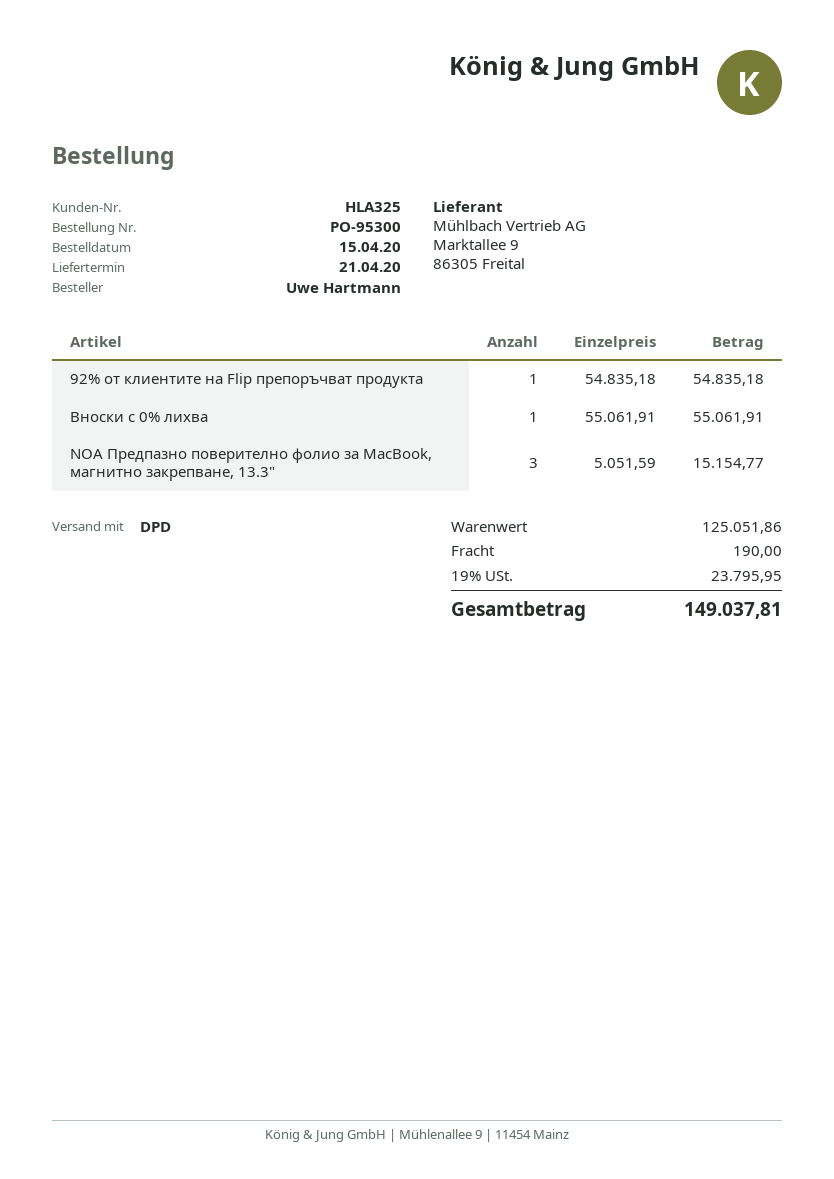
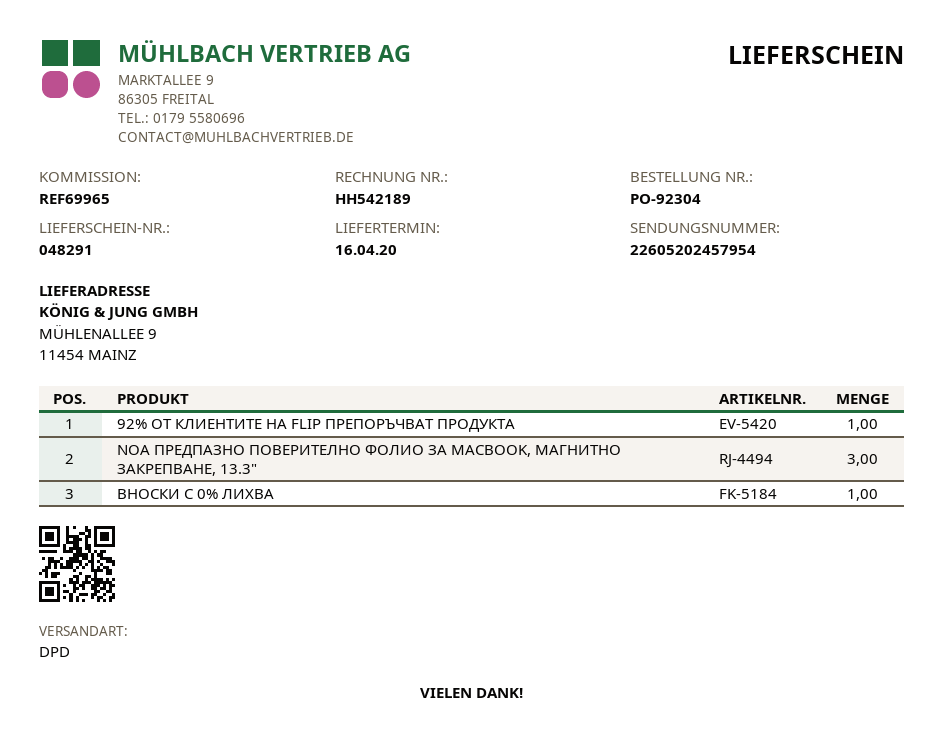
order number: PO-95300 -> PO-92304
delivery date: 2020-04-21 -> 2020-04-16

